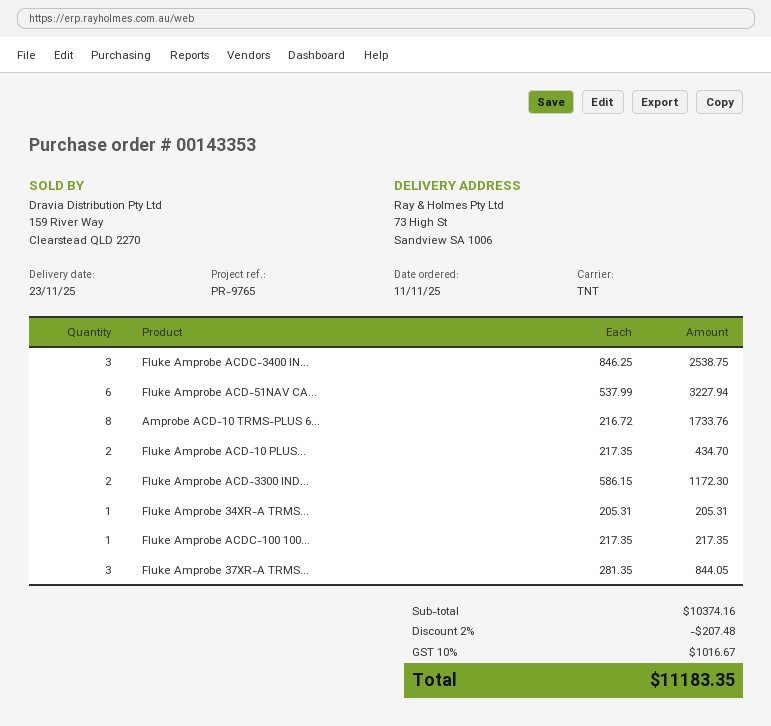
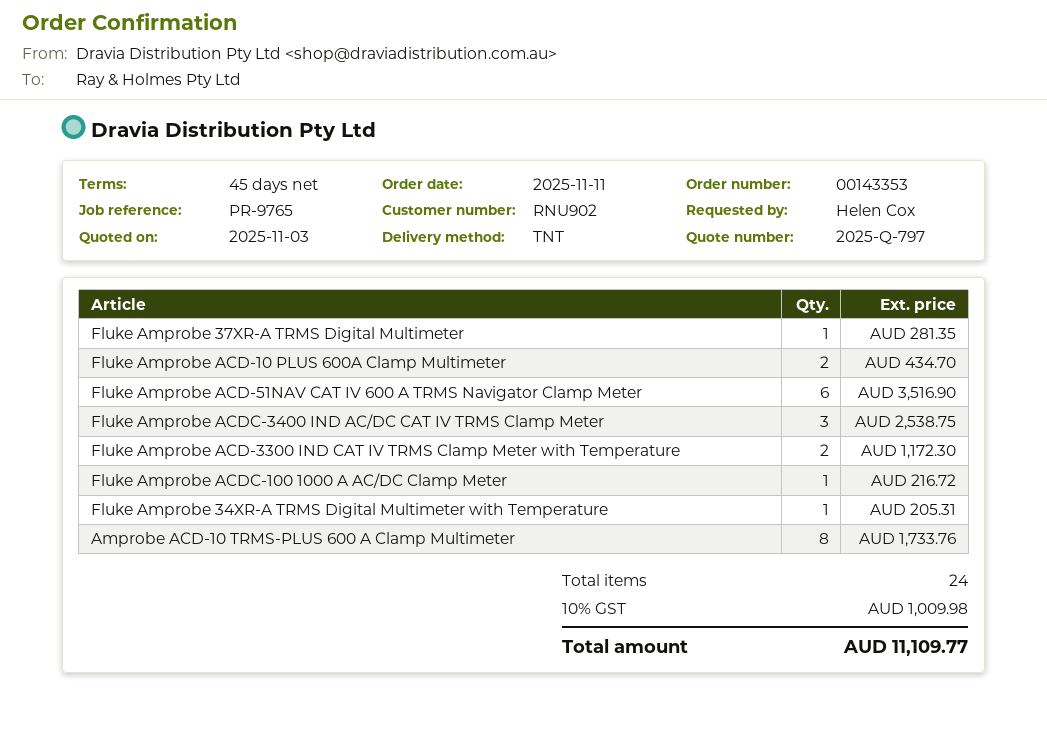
Fluke Amprobe ACD-51NAV CA...: 6 for 3227.94 -> 6 for 3516.90
Fluke Amprobe ACDC-100 100...: 1 for 217.35 -> 1 for 216.72
Fluke Amprobe 37XR-A TRMS...: 3 for 844.05 -> 1 for 281.35
discount: 2% = 207.48 -> none
tax: 10% = 1016.67 -> 10% = 1009.98
total: 11183.35 -> 11109.77

